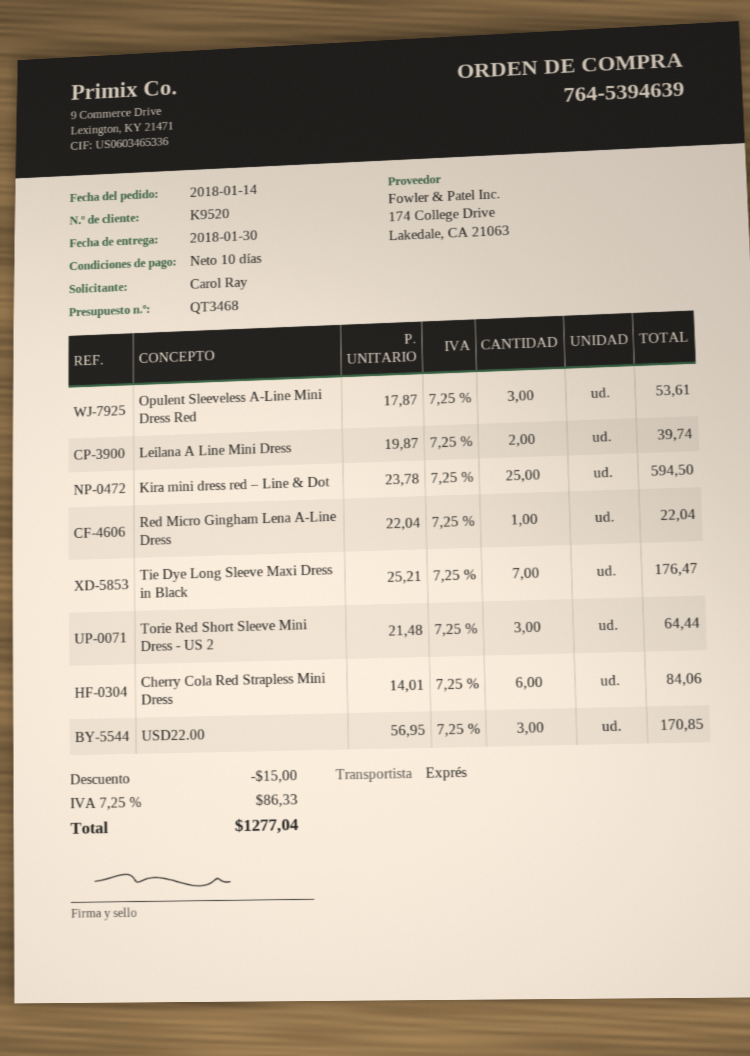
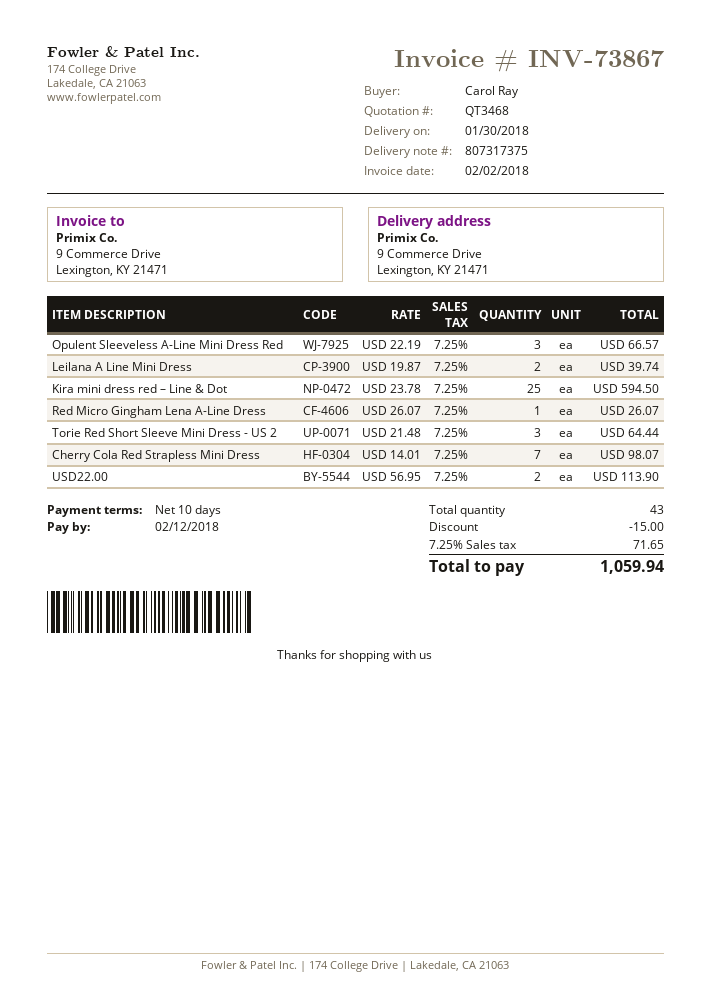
Opulent Sleeveless A-Line Mini Dress Red: 3 x 17.87 = 53.61 -> 3 x 22.19 = 66.57
Red Micro Gingham Lena A-Line Dress: 1 x 22.04 = 22.04 -> 1 x 26.07 = 26.07
Tie Dye Long Sleeve Maxi Dress in Black: 7 x 25.21 = 176.47 -> none
Cherry Cola Red Strapless Mini Dress: 6 x 14.01 = 84.06 -> 7 x 14.01 = 98.07
USD22.00: 3 x 56.95 = 170.85 -> 2 x 56.95 = 113.90
tax: 7.25% = 86.33 -> 7.25% = 71.65
total: 1277.04 -> 1059.94

